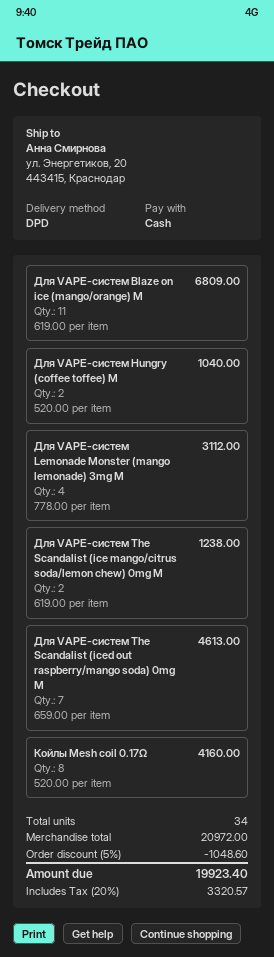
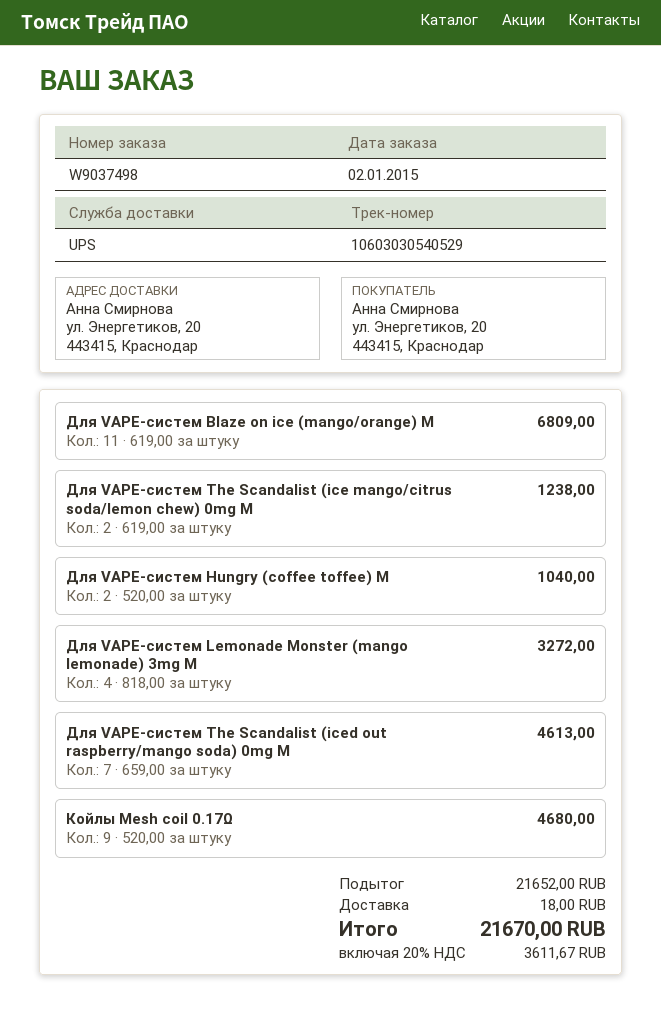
shipping method: DPD -> UPS
Для VAPE-систем Lemonade Monster (mango lemonade) 3mg M: 4 x 778.00 = 3112.00 -> 4 x 818.00 = 3272.00
Койлы Mesh coil 0.17Ω: 8 x 520.00 = 4160.00 -> 9 x 520.00 = 4680.00
subtotal: 20972.00 -> 21652.00
discount: 5% = 1048.60 -> none
shipping: none -> 18.00
tax: 20% = 3320.57 -> 20% = 3611.67
total: 19923.40 -> 21670.00

